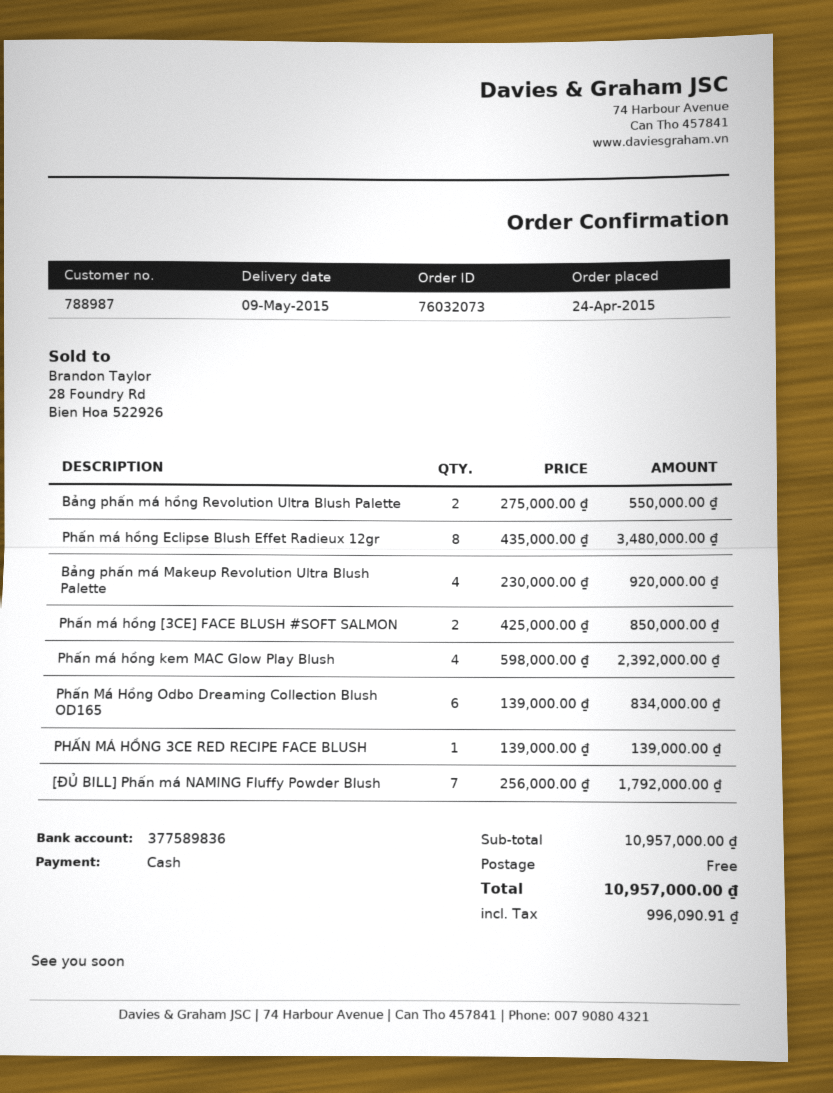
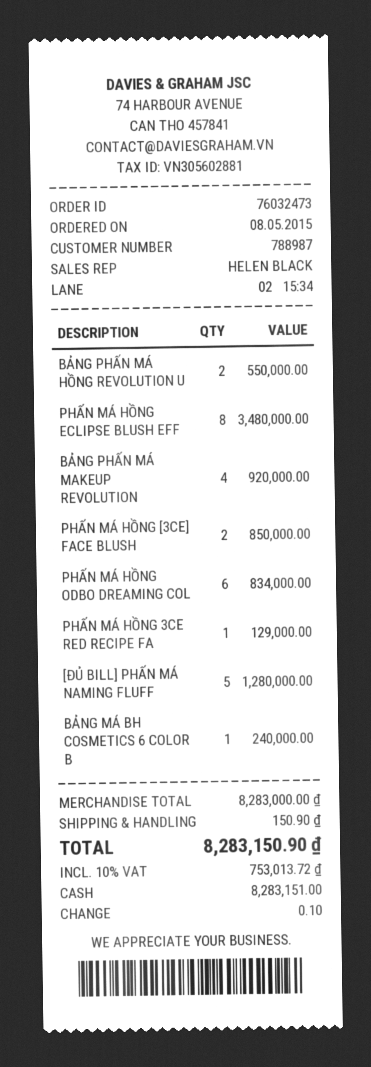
order number: 76032073 -> 76032473
order date: 2015-04-24 -> 2015-05-08
Phấn má hồng kem MAC Glow Play Blush: 4 for 2392000.00 -> none
PHẤN MÁ HỒNG 3CE RED RECIPE FACE BLUSH: 1 for 139000.00 -> 1 for 129000.00
[ĐỦ BILL] Phấn má NAMING Fluffy Powder Blush: 7 for 1792000.00 -> 5 for 1280000.00
BẢNG MÁ BH COSMETICS 6 COLOR B: none -> 1 for 240000.00
subtotal: 10957000.00 -> 8283000.00
shipping: 0.00 -> 150.90
tax: 996090.91 -> 753013.72
total: 10957000.00 -> 8283150.90

